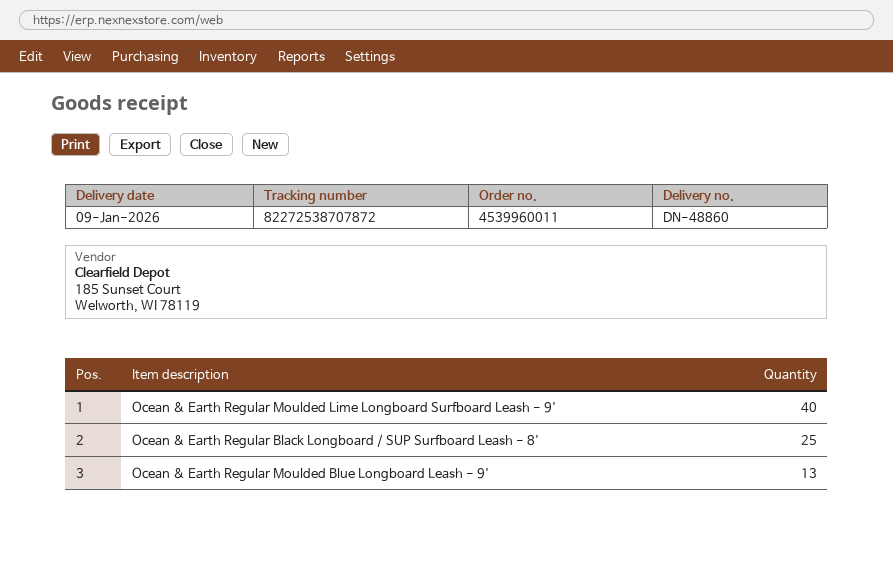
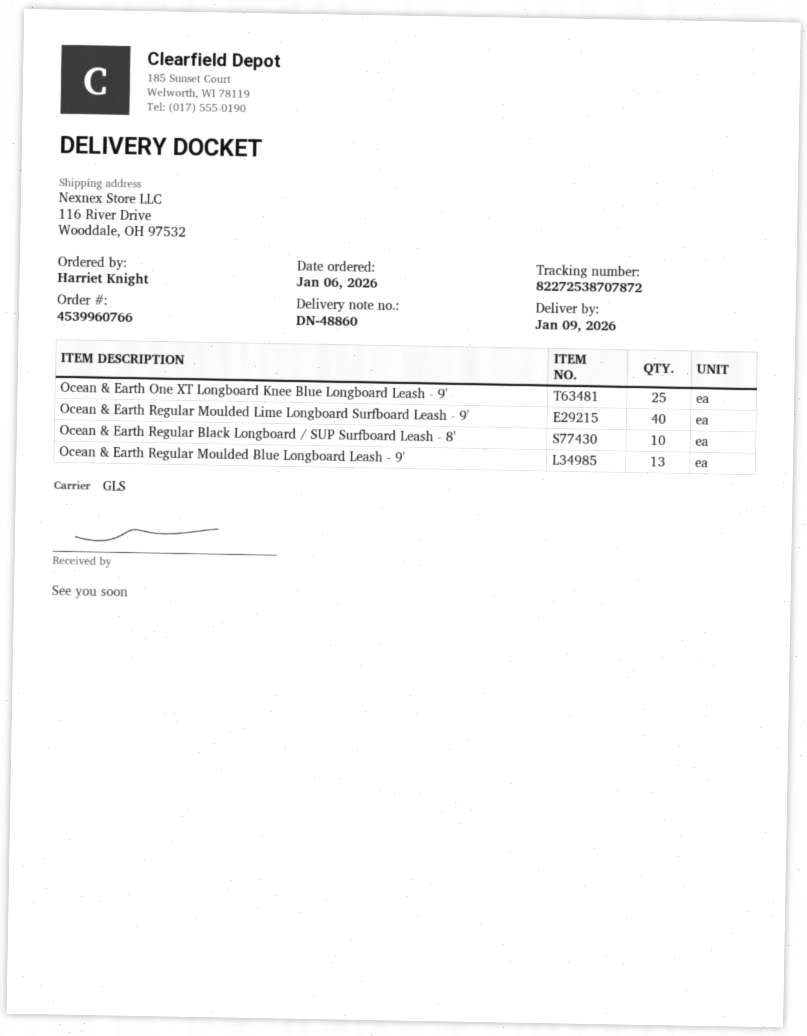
order number: 4539960011 -> 4539960766
Ocean & Earth Regular Black Longboard / SUP Surfboard Leash - 8': 25 -> 10
Ocean & Earth One XT Longboard Knee Blue Longboard Leash - 9': none -> 25

